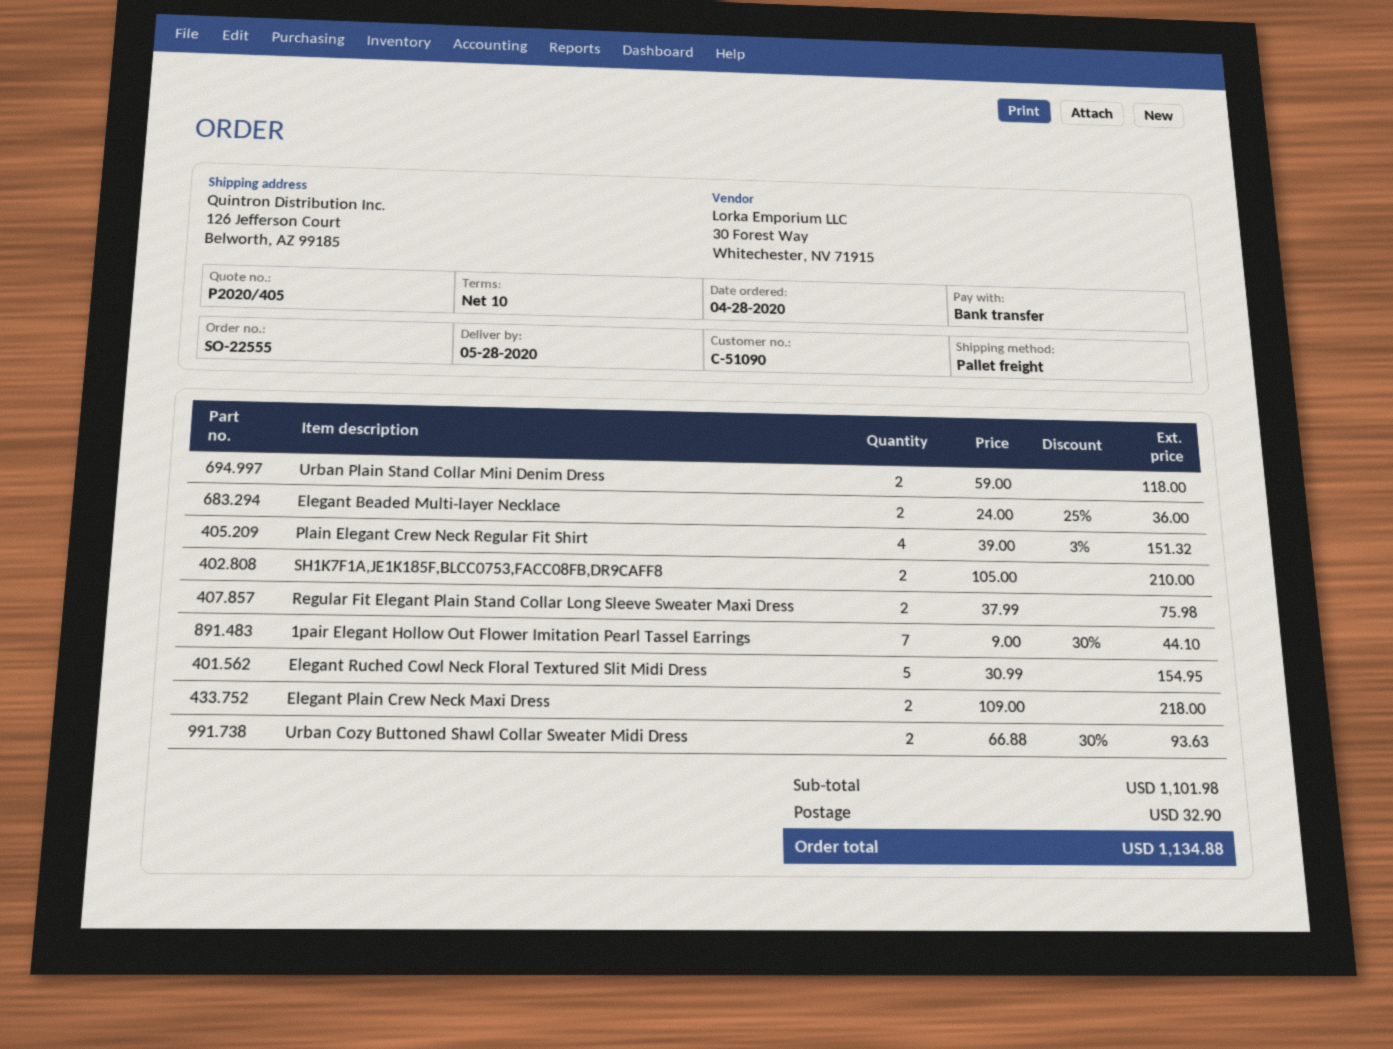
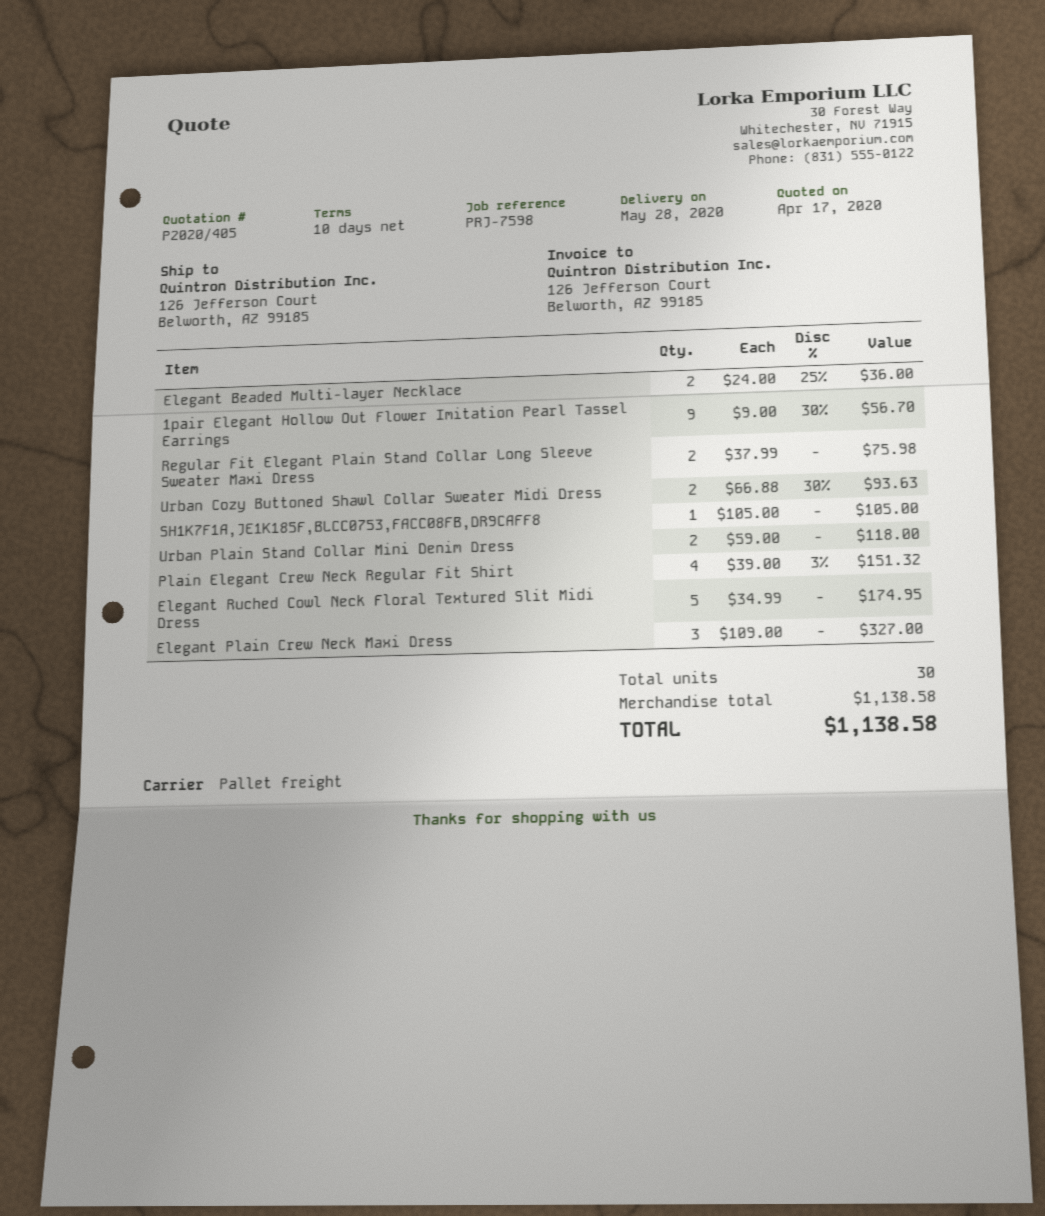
SH1K7F1A,JE1K185F,BLCC0753,FACC08FB,DR9CAFF8: 2 x 105.00 = 210.00 -> 1 x 105.00 = 105.00
1pair Elegant Hollow Out Flower Imitation Pearl Tassel Earrings: 7 x 9.00 - 30% = 44.10 -> 9 x 9.00 - 30% = 56.70
Elegant Ruched Cowl Neck Floral Textured Slit Midi Dress: 5 x 30.99 = 154.95 -> 5 x 34.99 = 174.95
Elegant Plain Crew Neck Maxi Dress: 2 x 109.00 = 218.00 -> 3 x 109.00 = 327.00
subtotal: 1101.98 -> 1138.58
shipping: 32.90 -> none
total: 1134.88 -> 1138.58

